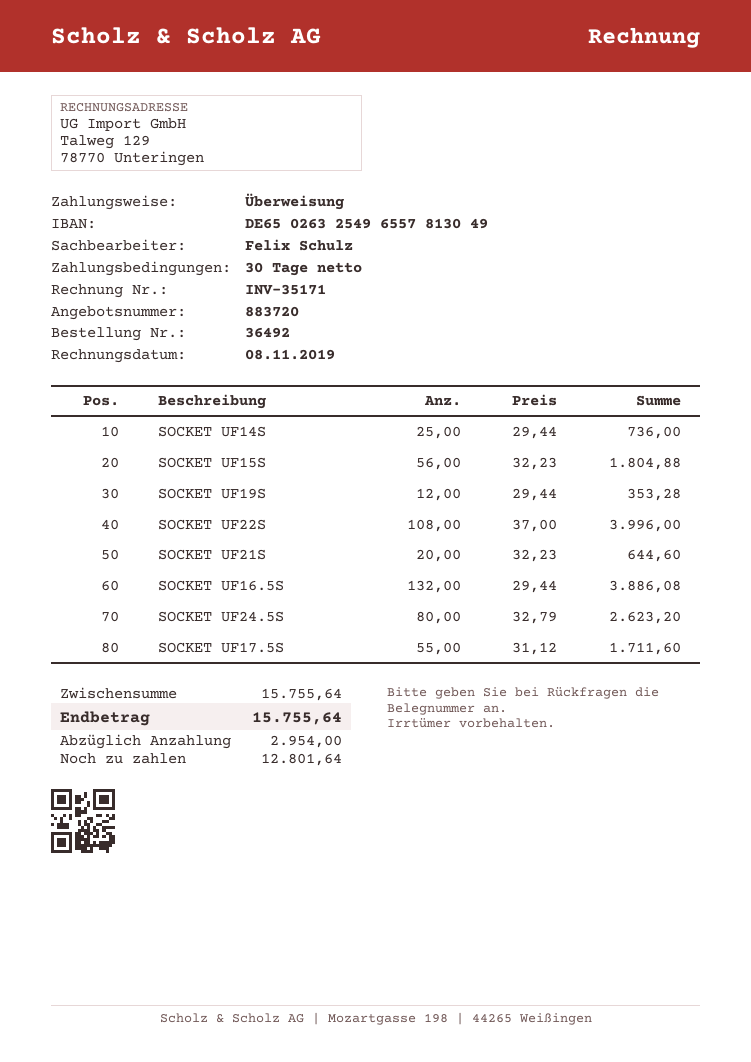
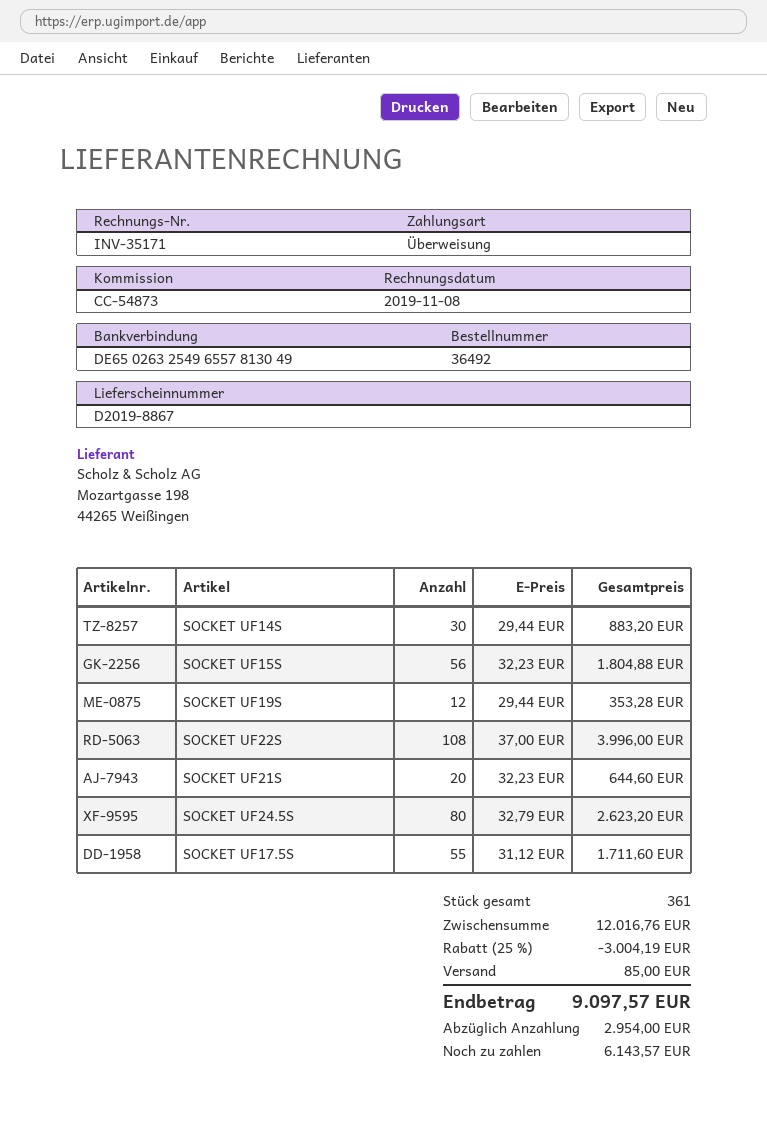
SOCKET UF14S: 25 x 29.44 = 736.00 -> 30 x 29.44 = 883.20
SOCKET UF16.5S: 132 x 29.44 = 3886.08 -> none
subtotal: 15755.64 -> 12016.76
discount: none -> 25% = 3004.19
shipping: none -> 85.00
total: 15755.64 -> 9097.57
balance: 12801.64 -> 6143.57

